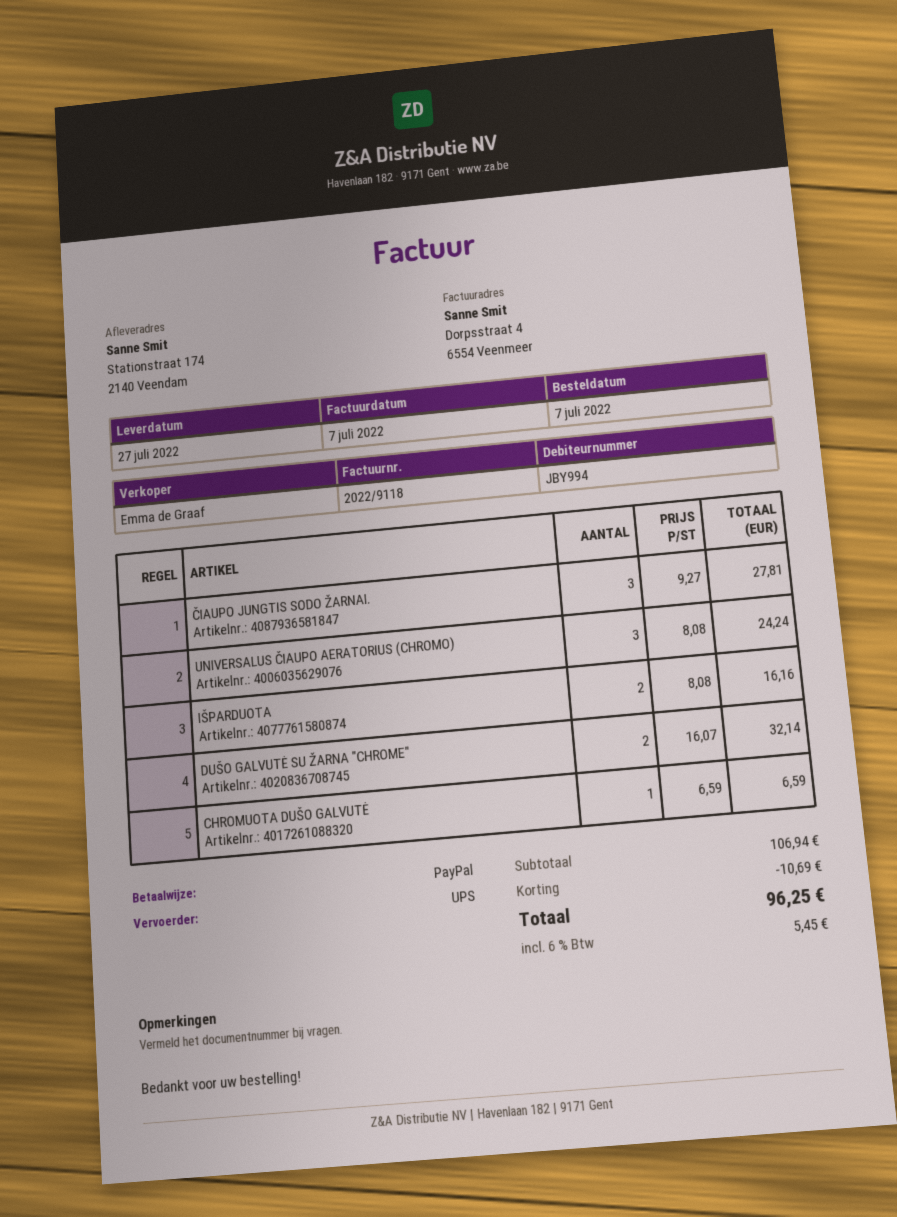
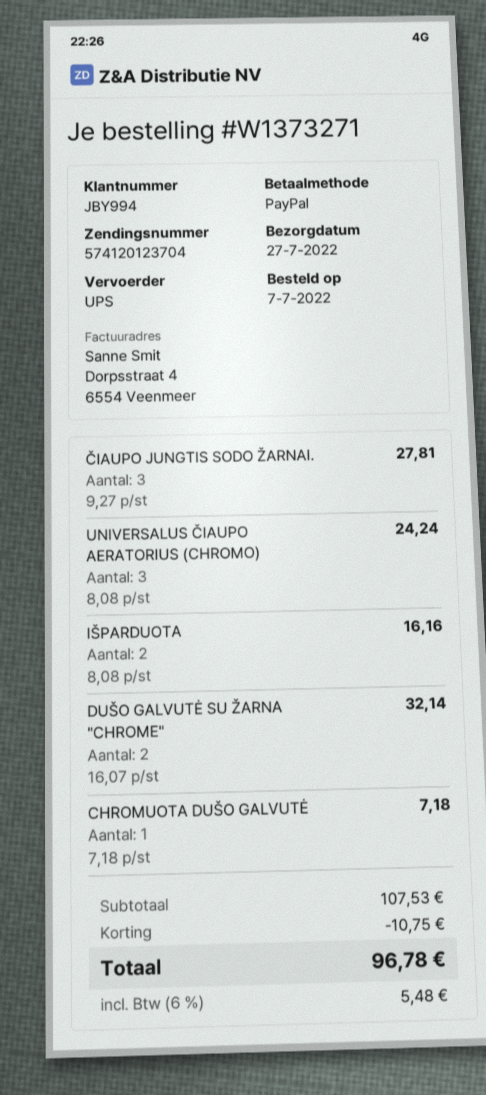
CHROMUOTA DUŠO GALVUTĖ: 1 x 6.59 = 6.59 -> 1 x 7.18 = 7.18
subtotal: 106.94 -> 107.53
discount: 10.69 -> 10.75
tax: 6% = 5.45 -> 6% = 5.48
total: 96.25 -> 96.78

